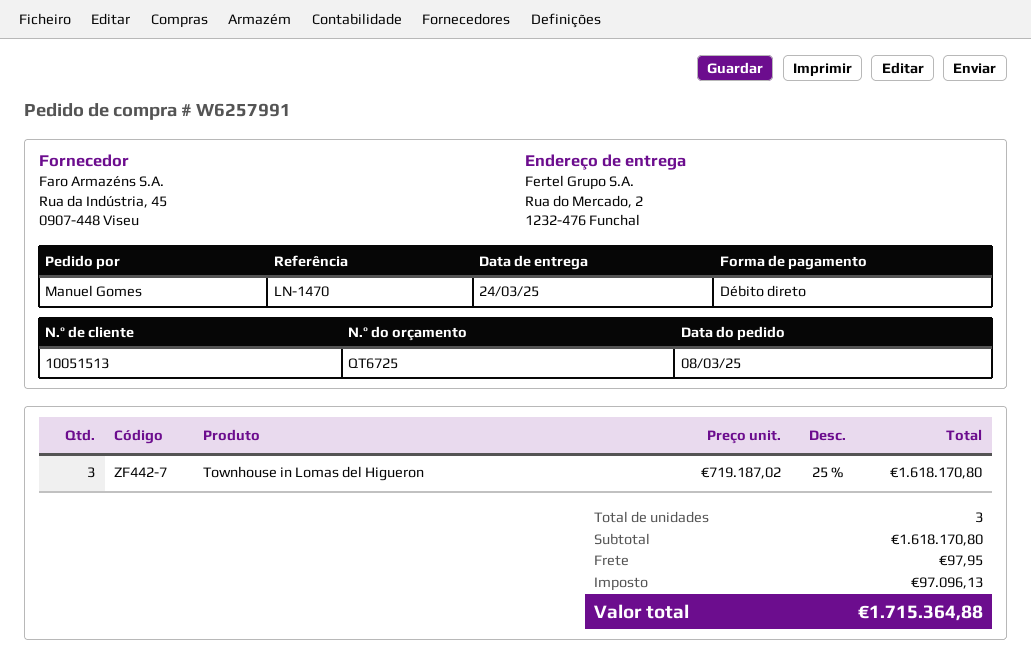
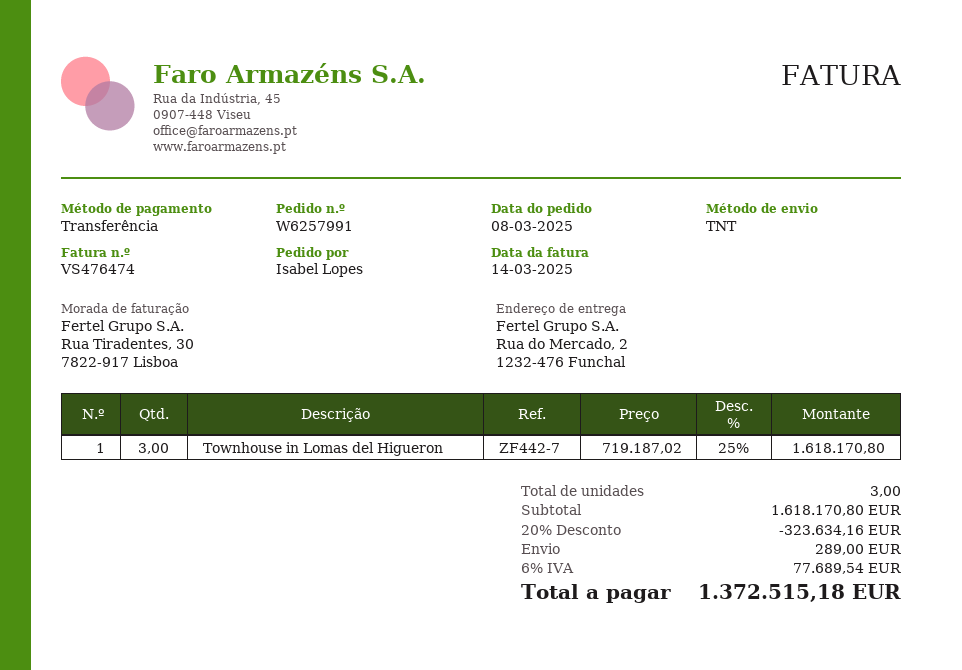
ordered by: Manuel Gomes -> Isabel Lopes
payment method: direct debit -> bank transfer
discount: none -> 20% = 323634.16
shipping: 97.95 -> 289.00
tax: 97096.13 -> 77689.54
total: 1715364.88 -> 1372515.18

